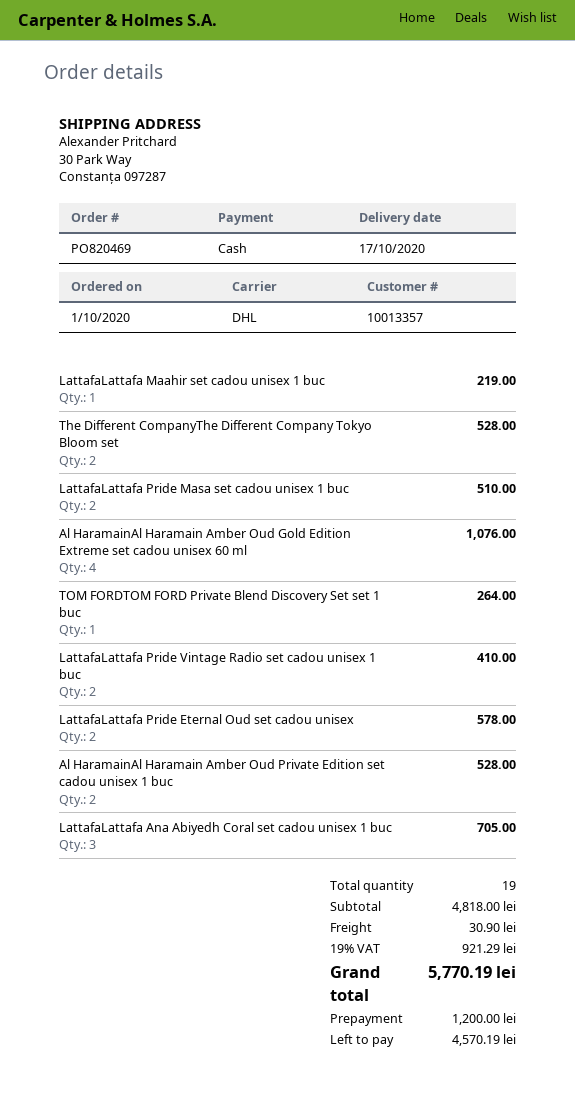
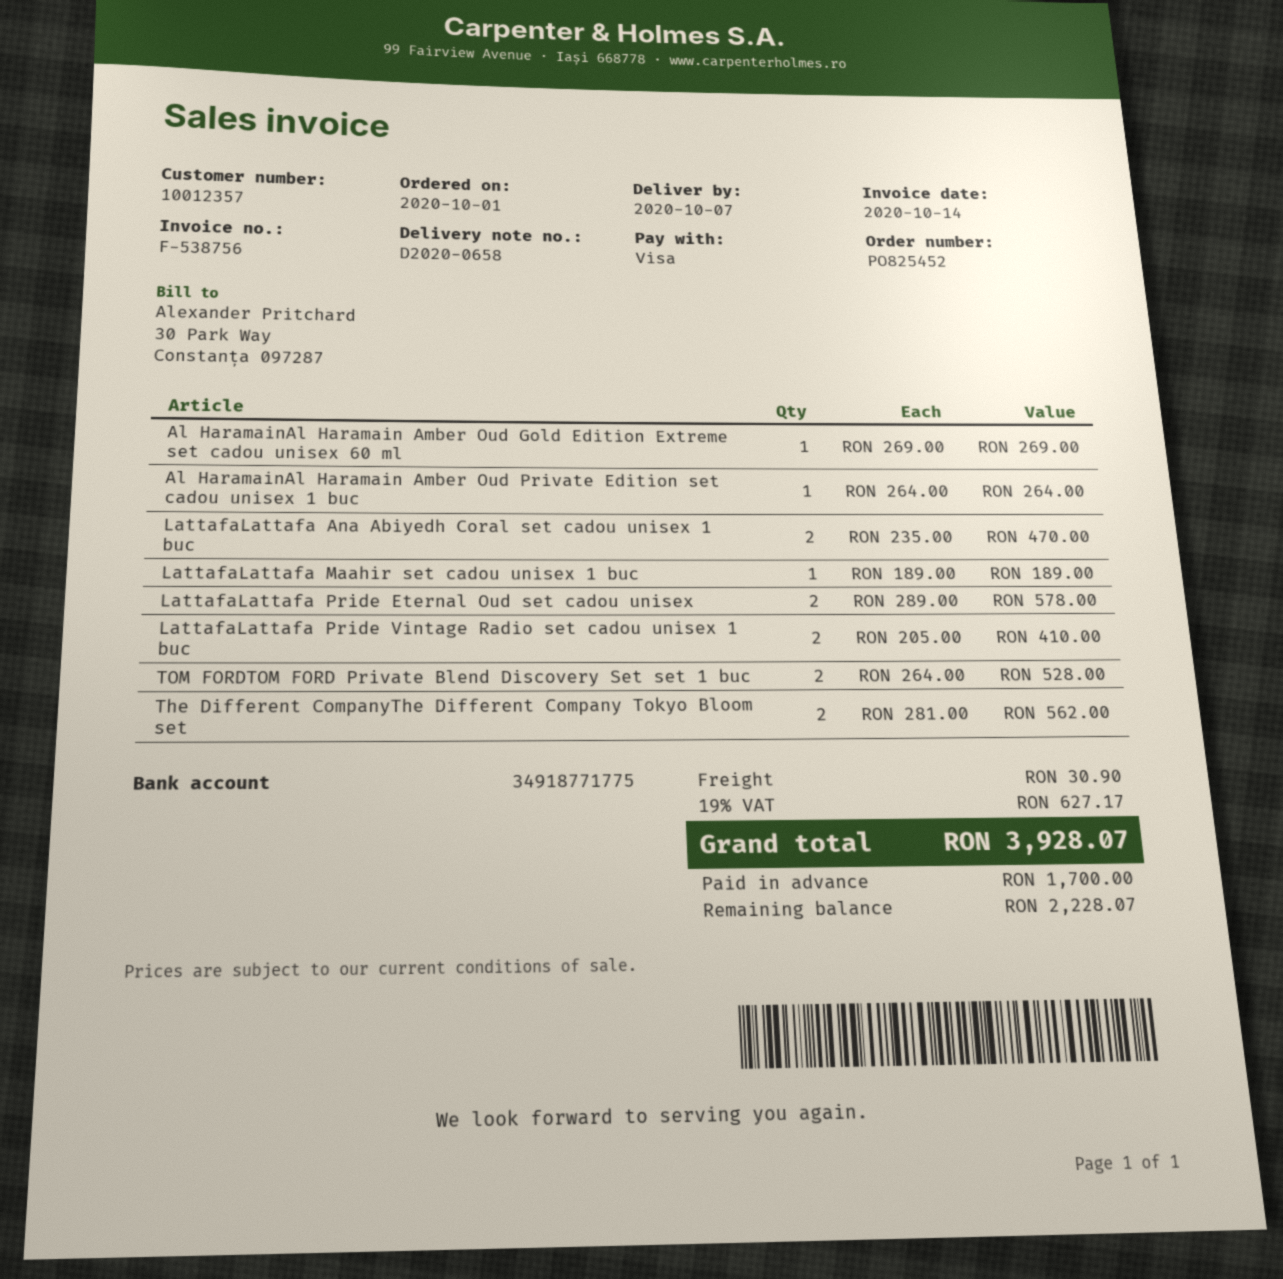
order number: PO820469 -> PO825452
delivery date: 2020-10-17 -> 2020-10-07
customer number: 10013357 -> 10012357
payment method: cash -> Visa
LattafaLattafa Maahir set cadou unisex 1 buc: 1 for 219.00 -> 1 for 189.00
The Different CompanyThe Different Company Tokyo Bloom set: 2 for 528.00 -> 2 for 562.00
LattafaLattafa Pride Masa set cadou unisex 1 buc: 2 for 510.00 -> none
Al HaramainAl Haramain Amber Oud Gold Edition Extreme set cadou unisex 60 ml: 4 for 1076.00 -> 1 for 269.00
TOM FORDTOM FORD Private Blend Discovery Set set 1 buc: 1 for 264.00 -> 2 for 528.00
Al HaramainAl Haramain Amber Oud Private Edition set cadou unisex 1 buc: 2 for 528.00 -> 1 for 264.00
LattafaLattafa Ana Abiyedh Coral set cadou unisex 1 buc: 3 for 705.00 -> 2 for 470.00
tax: 19% = 921.29 -> 19% = 627.17
total: 5770.19 -> 3928.07
deposit: 1200.00 -> 1700.00
balance: 4570.19 -> 2228.07

